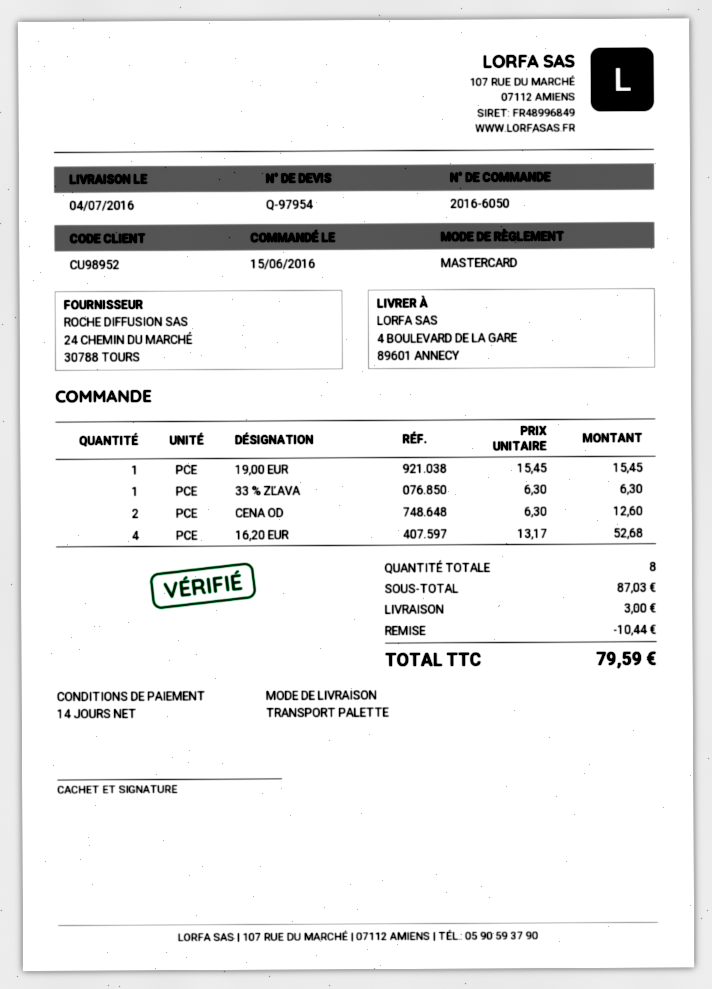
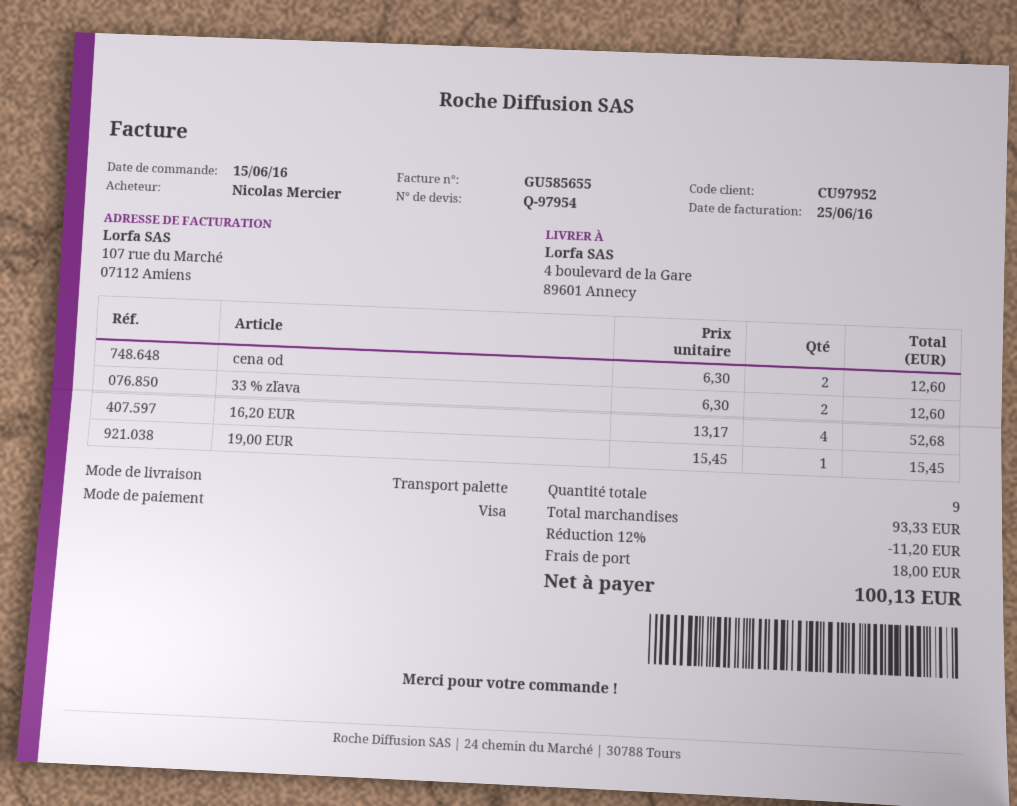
customer number: CU98952 -> CU97952
payment method: Mastercard -> Visa
33 % ZĽAVA: 1 x 6.30 = 6.30 -> 2 x 6.30 = 12.60
total quantity: 8 -> 9
subtotal: 87.03 -> 93.33
discount: 10.44 -> 11.20
shipping: 3.00 -> 18.00
total: 79.59 -> 100.13

